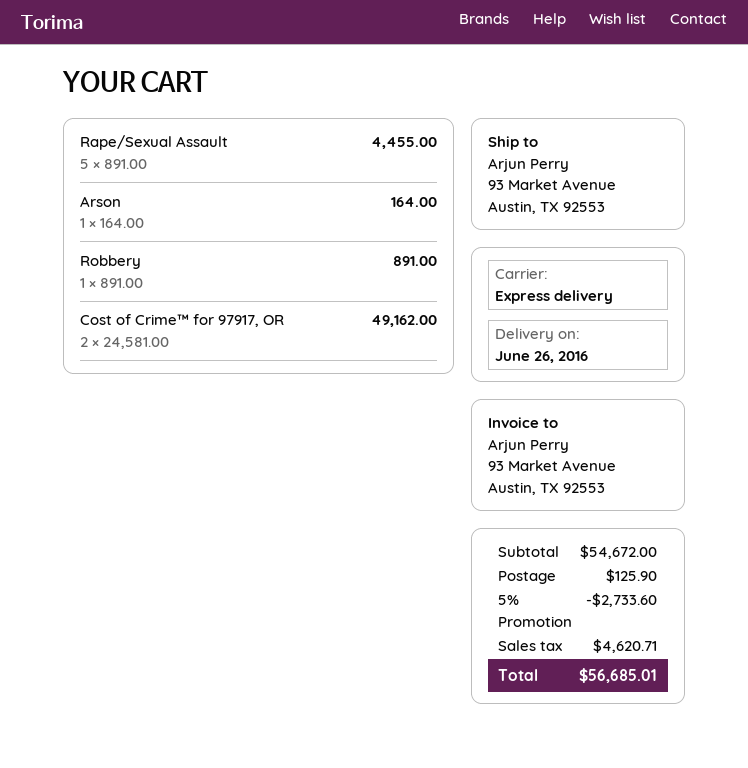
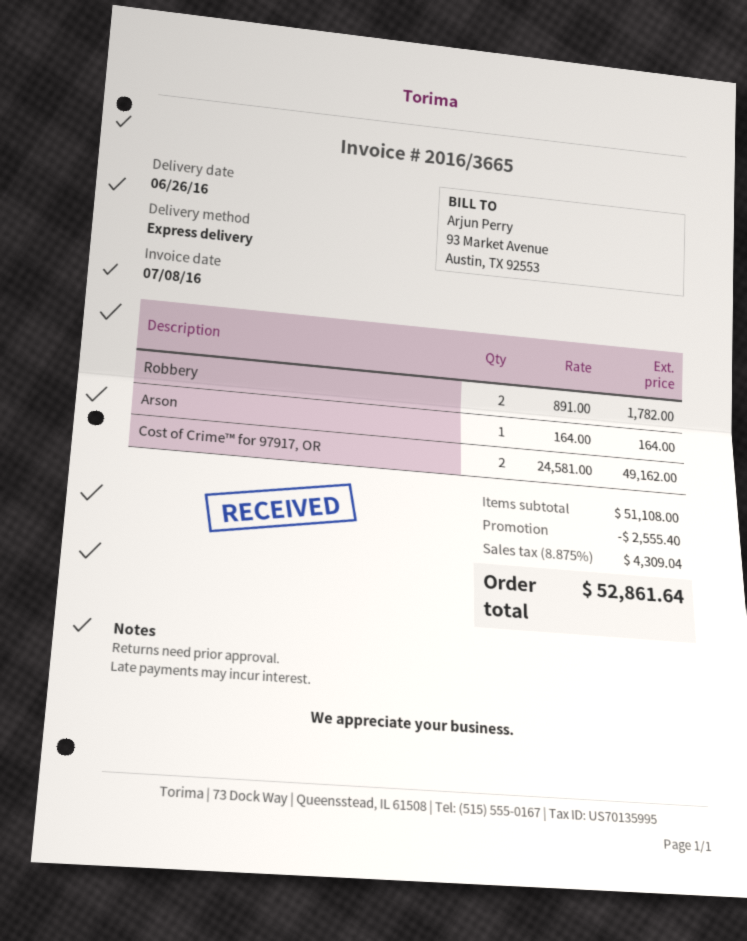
Rape/Sexual Assault: 5 x 891.00 = 4455.00 -> none
Robbery: 1 x 891.00 = 891.00 -> 2 x 891.00 = 1782.00
subtotal: 54672.00 -> 51108.00
discount: 2733.60 -> 2555.40
shipping: 125.90 -> none
tax: 4620.71 -> 4309.04
total: 56685.01 -> 52861.64

